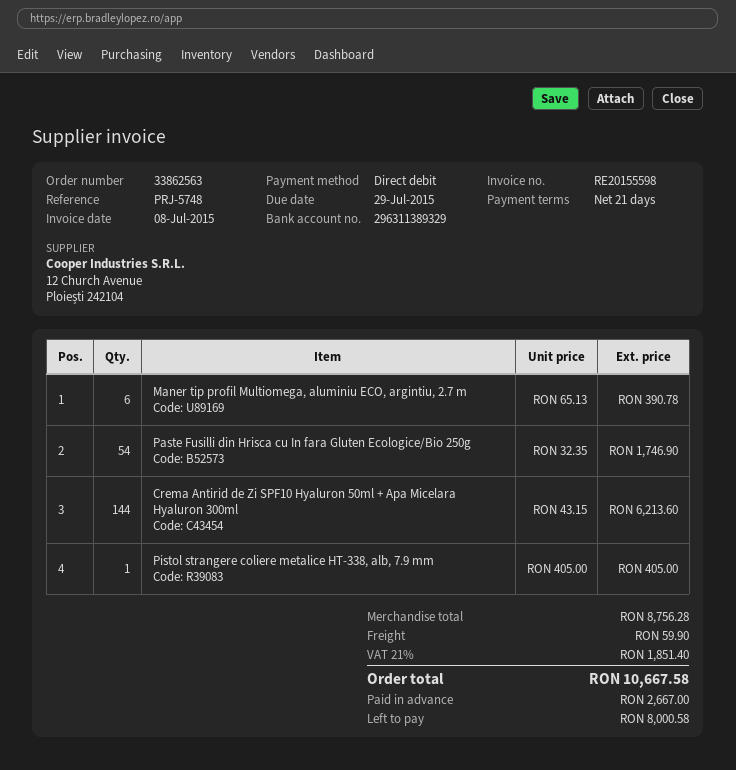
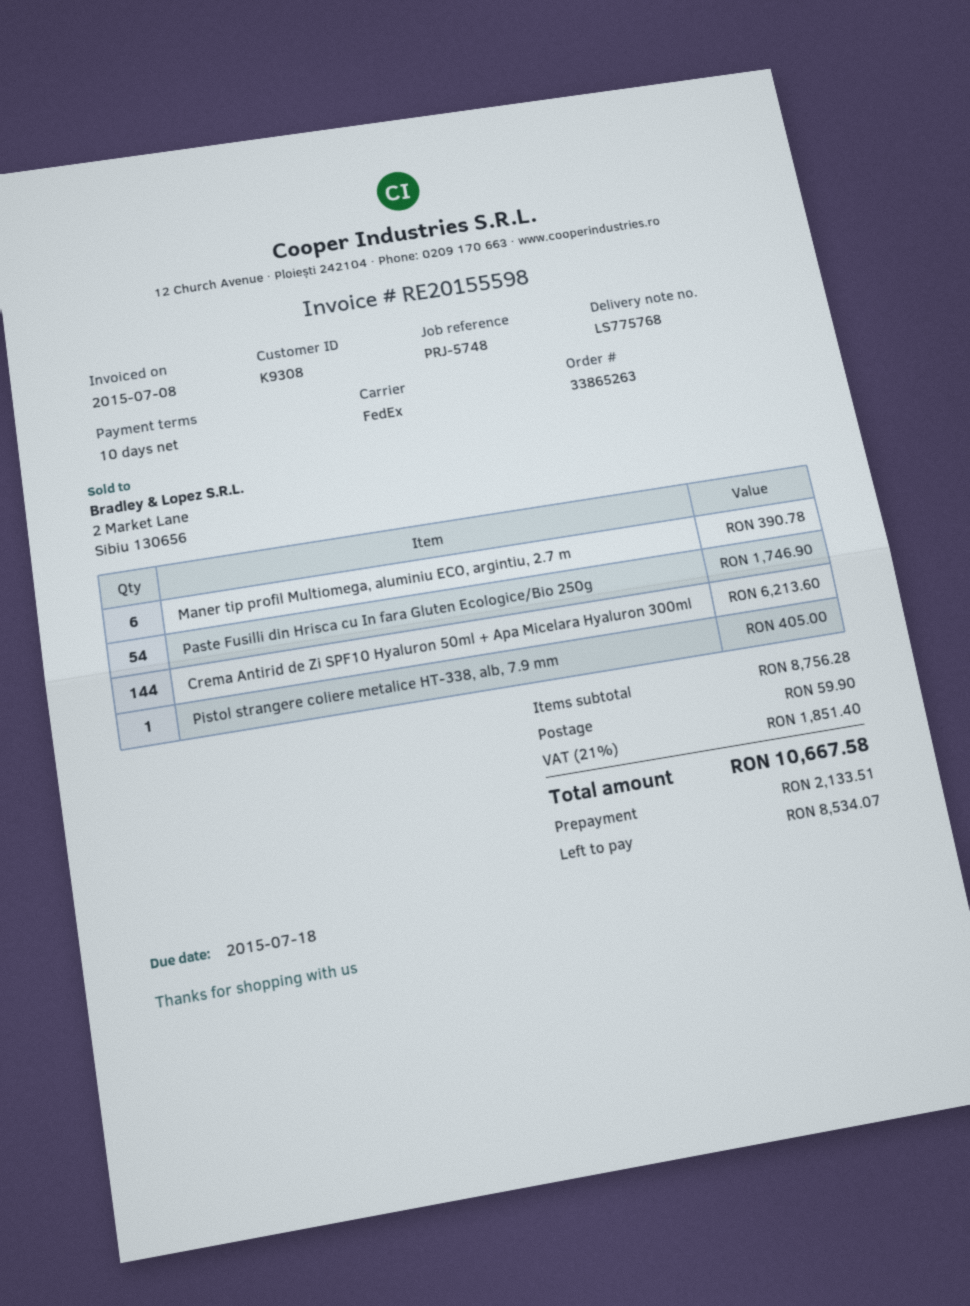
order number: 33862563 -> 33865263
payment terms: 21 days -> 10 days
due date: 2015-07-29 -> 2015-07-18
deposit: 2667.00 -> 2133.51
balance: 8000.58 -> 8534.07

